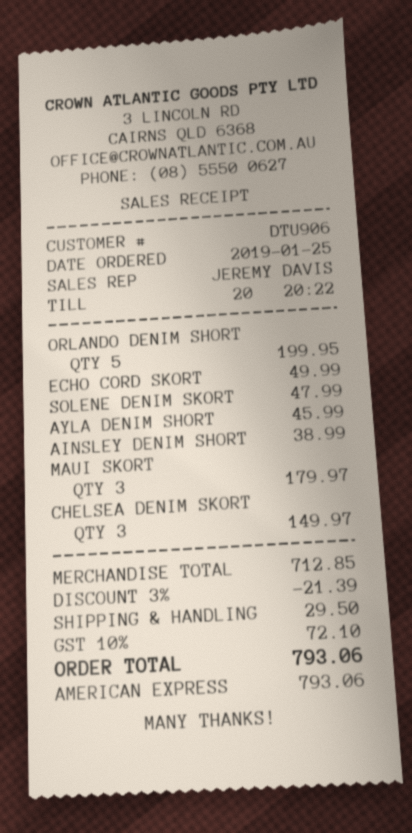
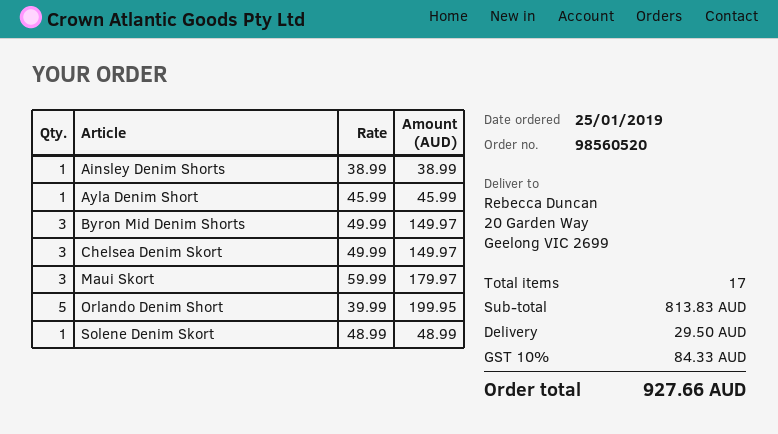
ECHO CORD SKORT: 1 for 49.99 -> none
SOLENE DENIM SKORT: 1 for 47.99 -> 1 for 48.99
Byron Mid Denim Shorts: none -> 3 for 149.97
subtotal: 712.85 -> 813.83
discount: 3% = 21.39 -> none
tax: 10% = 72.10 -> 10% = 84.33
total: 793.06 -> 927.66

